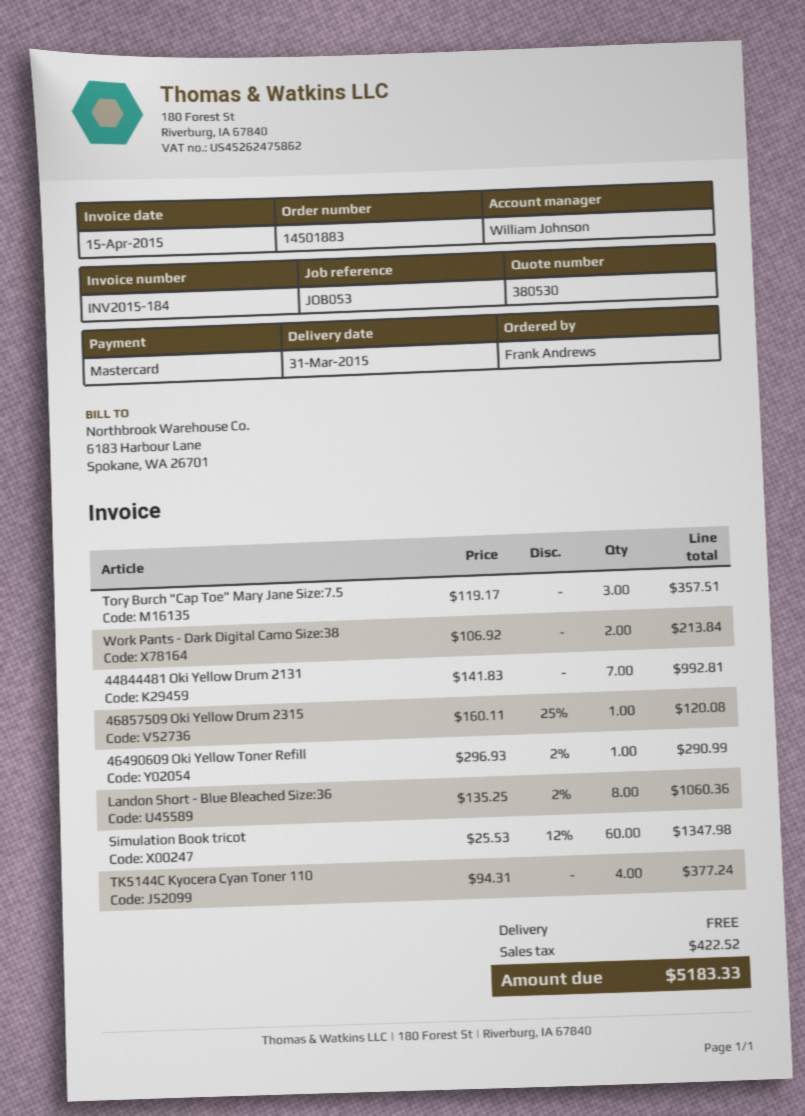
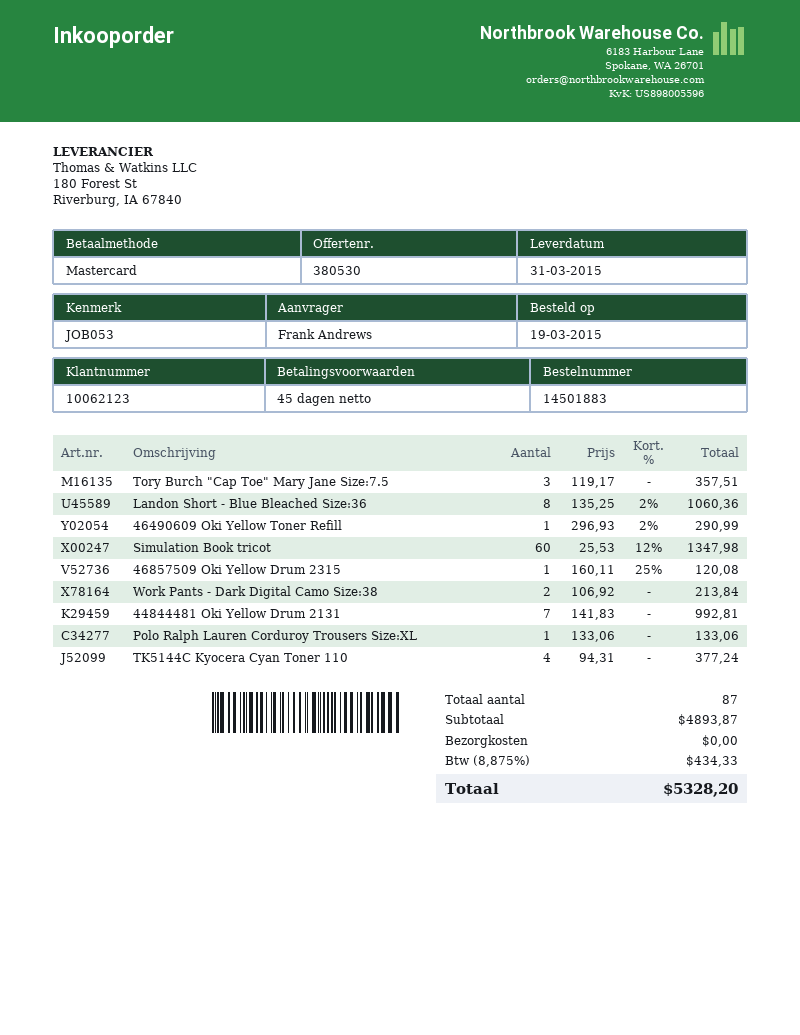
Polo Ralph Lauren Corduroy Trousers Size:XL: none -> 1 x 133.06 = 133.06
tax: 422.52 -> 434.33
total: 5183.33 -> 5328.20

